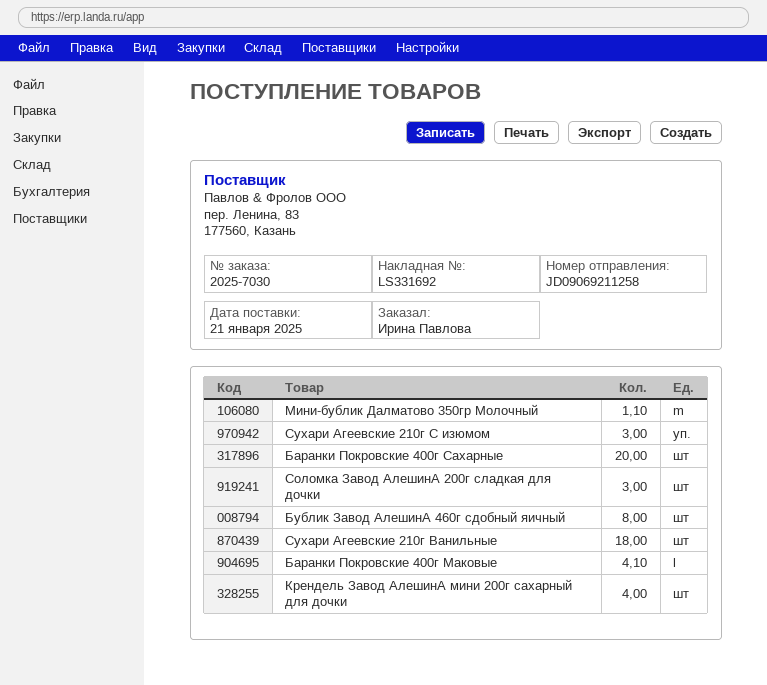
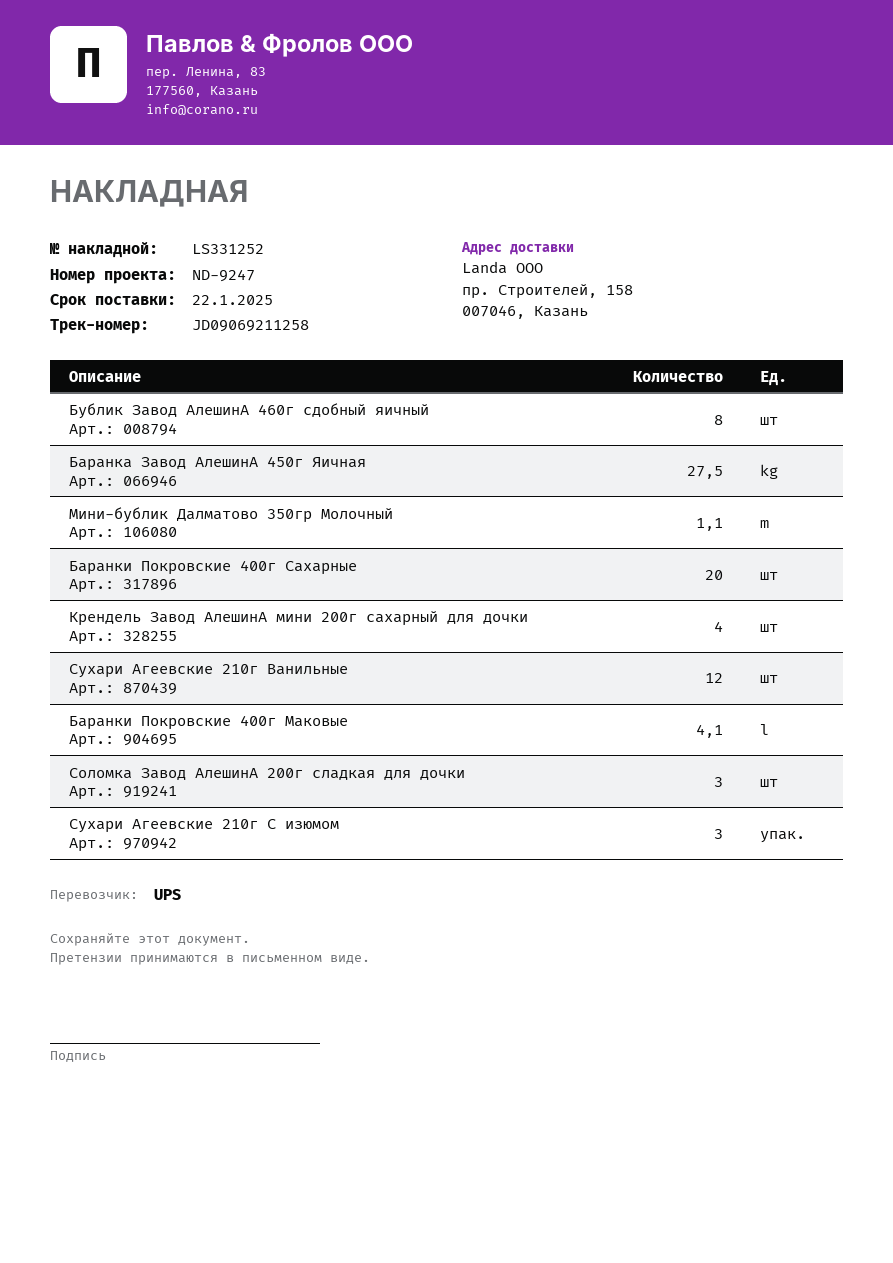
delivery note number: LS331692 -> LS331252
delivery date: 2025-01-21 -> 2025-01-22
Сухари Агеевские 210г Ванильные: 18 -> 12
Баранка Завод АлешинА 450г Яичная: none -> 27.5

